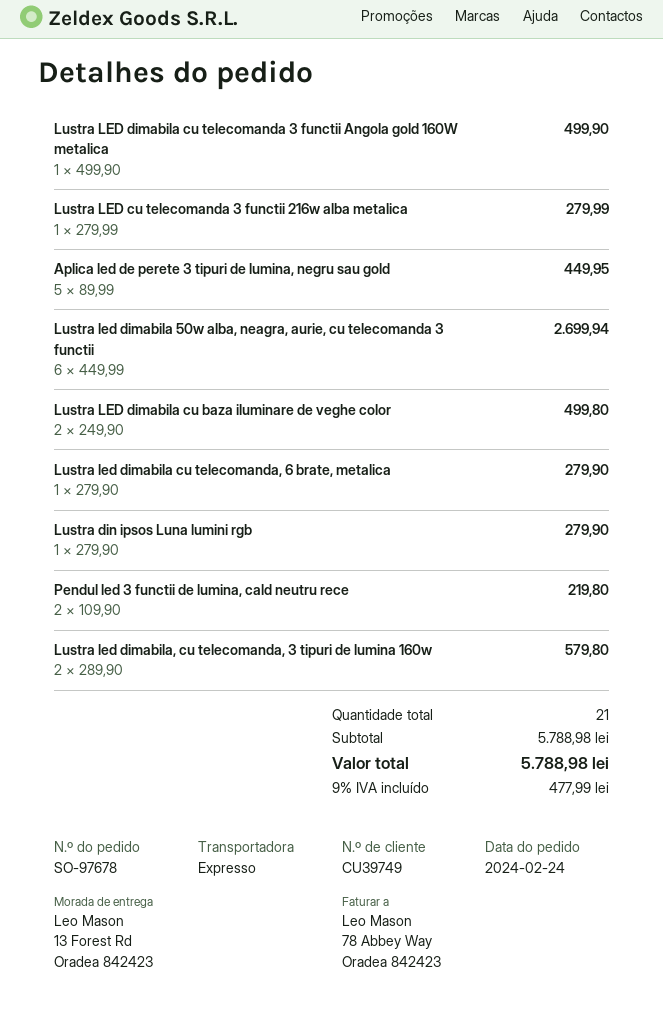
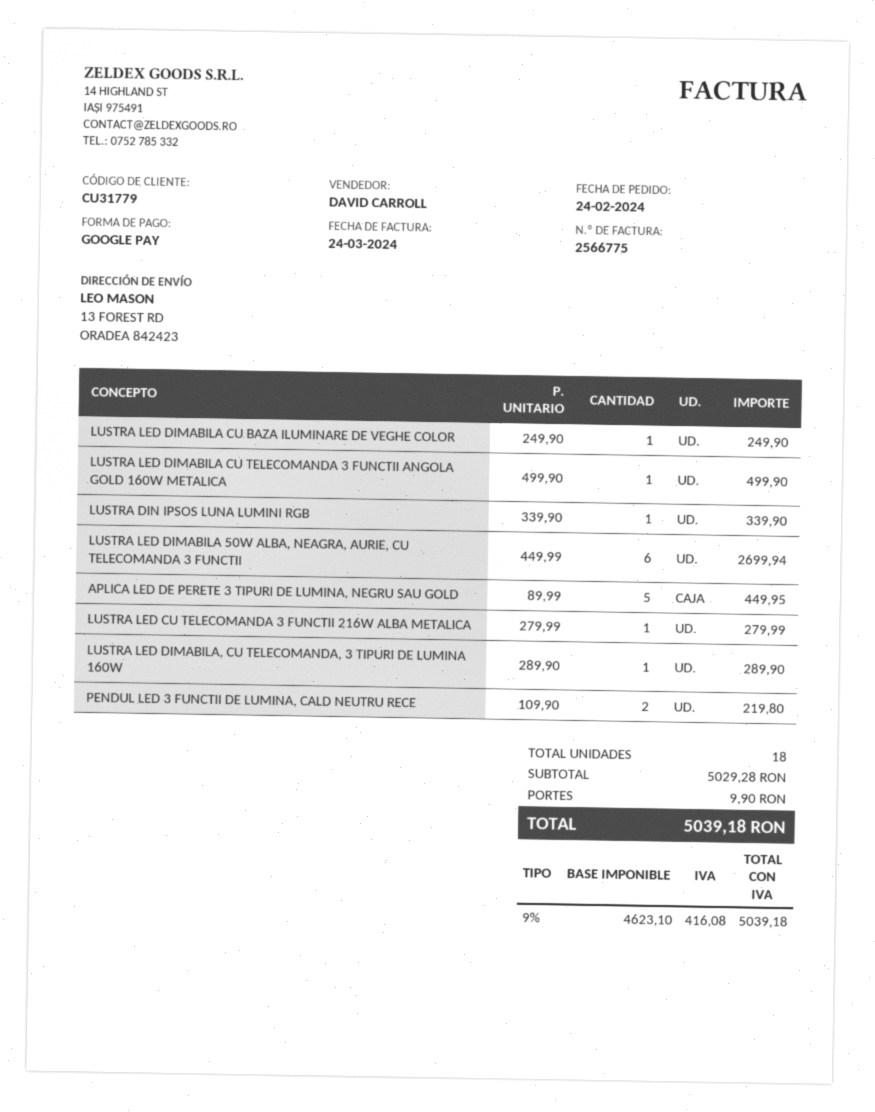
customer number: CU39749 -> CU31779
Lustra LED dimabila cu baza iluminare de veghe color: 2 x 249.90 = 499.80 -> 1 x 249.90 = 249.90
Lustra led dimabila cu telecomanda, 6 brate, metalica: 1 x 279.90 = 279.90 -> none
Lustra din ipsos Luna lumini rgb: 1 x 279.90 = 279.90 -> 1 x 339.90 = 339.90
Lustra led dimabila, cu telecomanda, 3 tipuri de lumina 160w: 2 x 289.90 = 579.80 -> 1 x 289.90 = 289.90
total quantity: 21 -> 18
subtotal: 5788.98 -> 5029.28
shipping: none -> 9.90
tax: 9% = 477.99 -> 9% = 416.08
total: 5788.98 -> 5039.18

